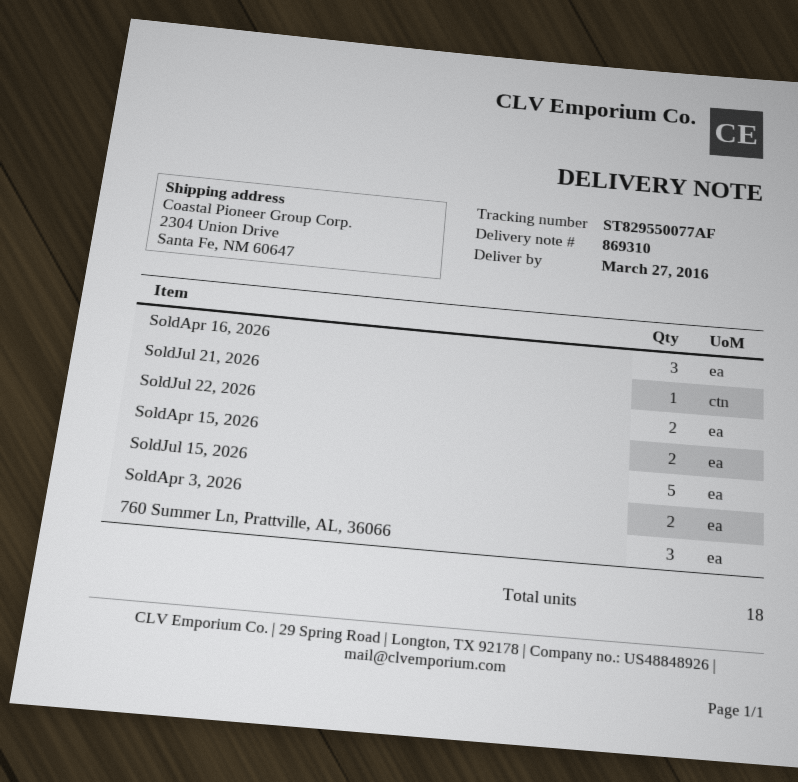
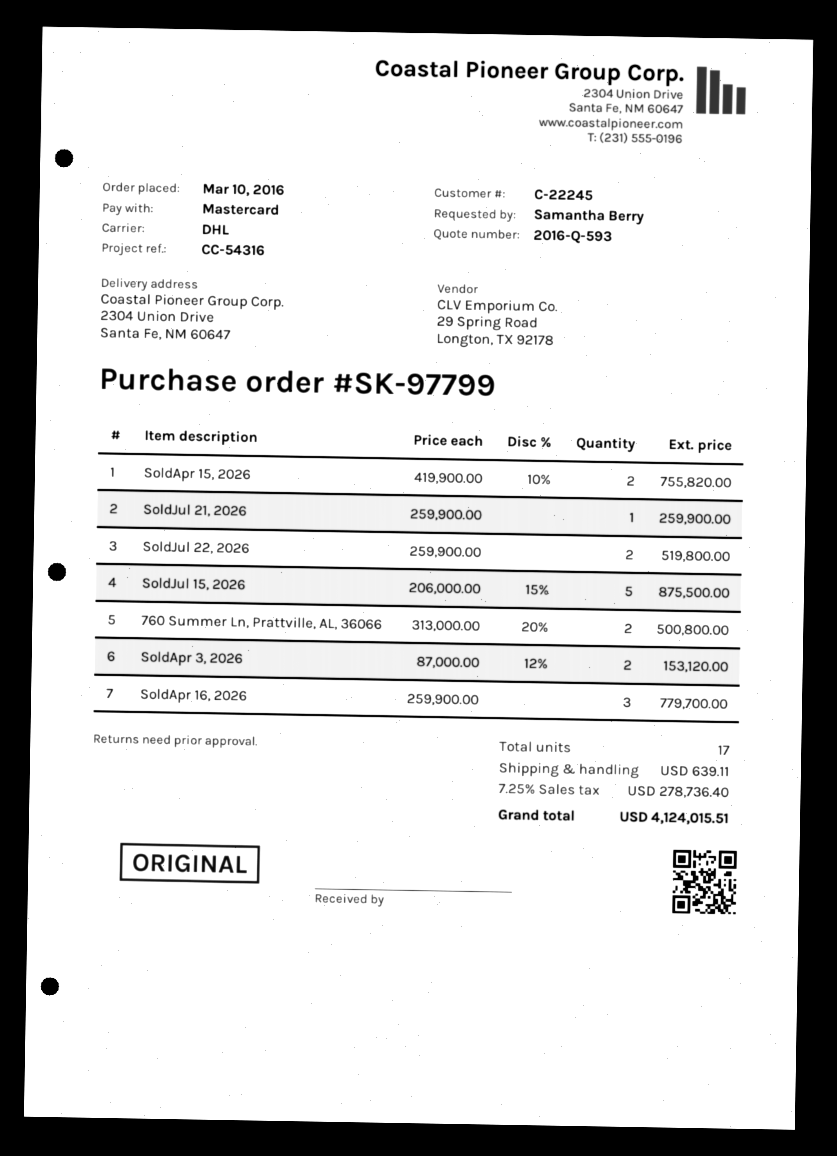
760 Summer Ln, Prattville, AL, 36066: 3 -> 2
total quantity: 18 -> 17

